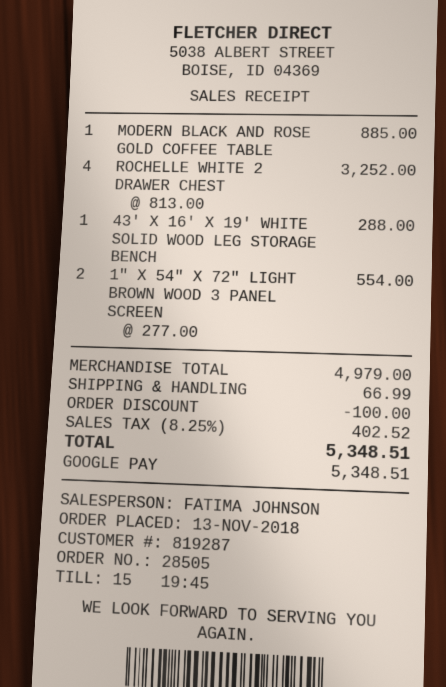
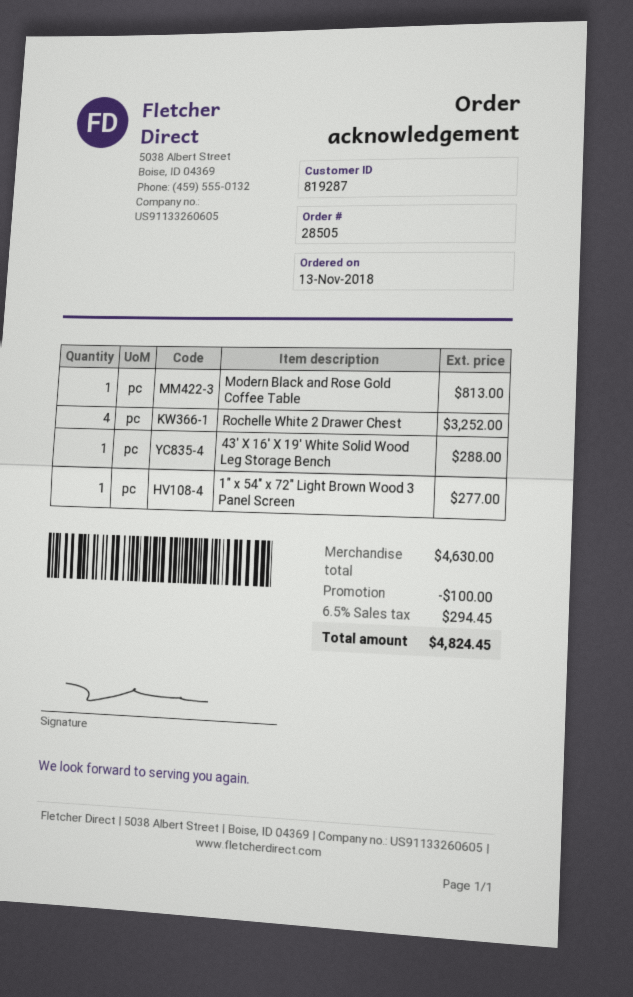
MODERN BLACK AND ROSE GOLD COFFEE TABLE: 1 for 885.00 -> 1 for 813.00
1" X 54" X 72" LIGHT BROWN WOOD 3 PANEL SCREEN: 2 for 554.00 -> 1 for 277.00
subtotal: 4979.00 -> 4630.00
shipping: 66.99 -> none
tax: 8.25% = 402.52 -> 6.5% = 294.45
total: 5348.51 -> 4824.45

